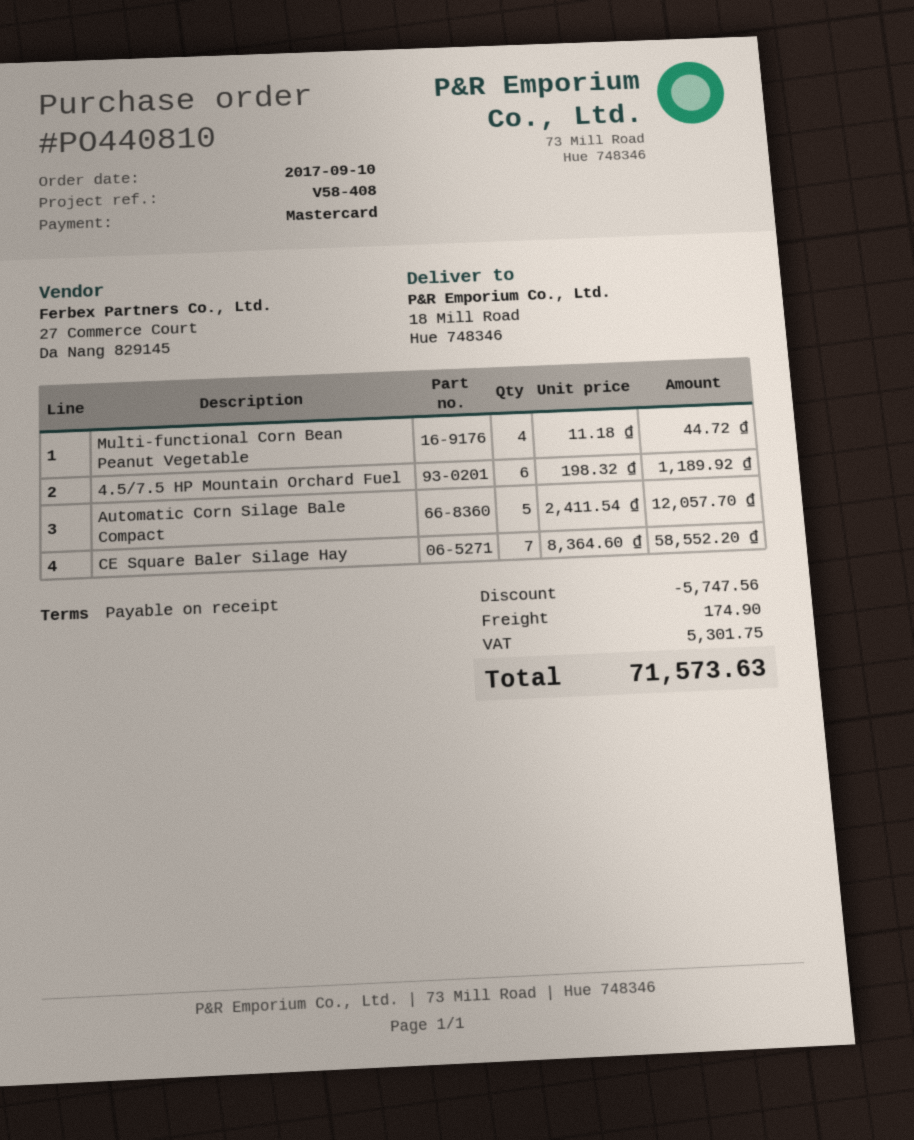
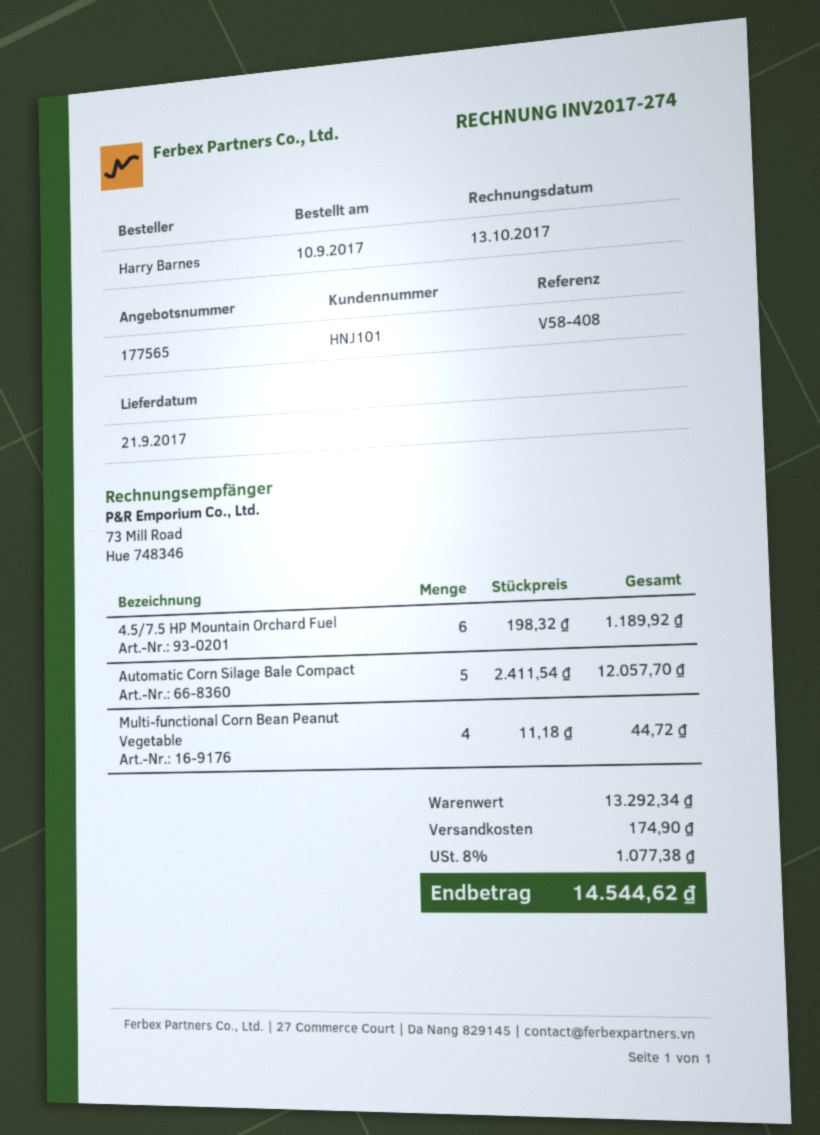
CE Square Baler Silage Hay: 7 x 8364.60 = 58552.20 -> none
discount: 5747.56 -> none
tax: 5301.75 -> 1077.38
total: 71573.63 -> 14544.62

